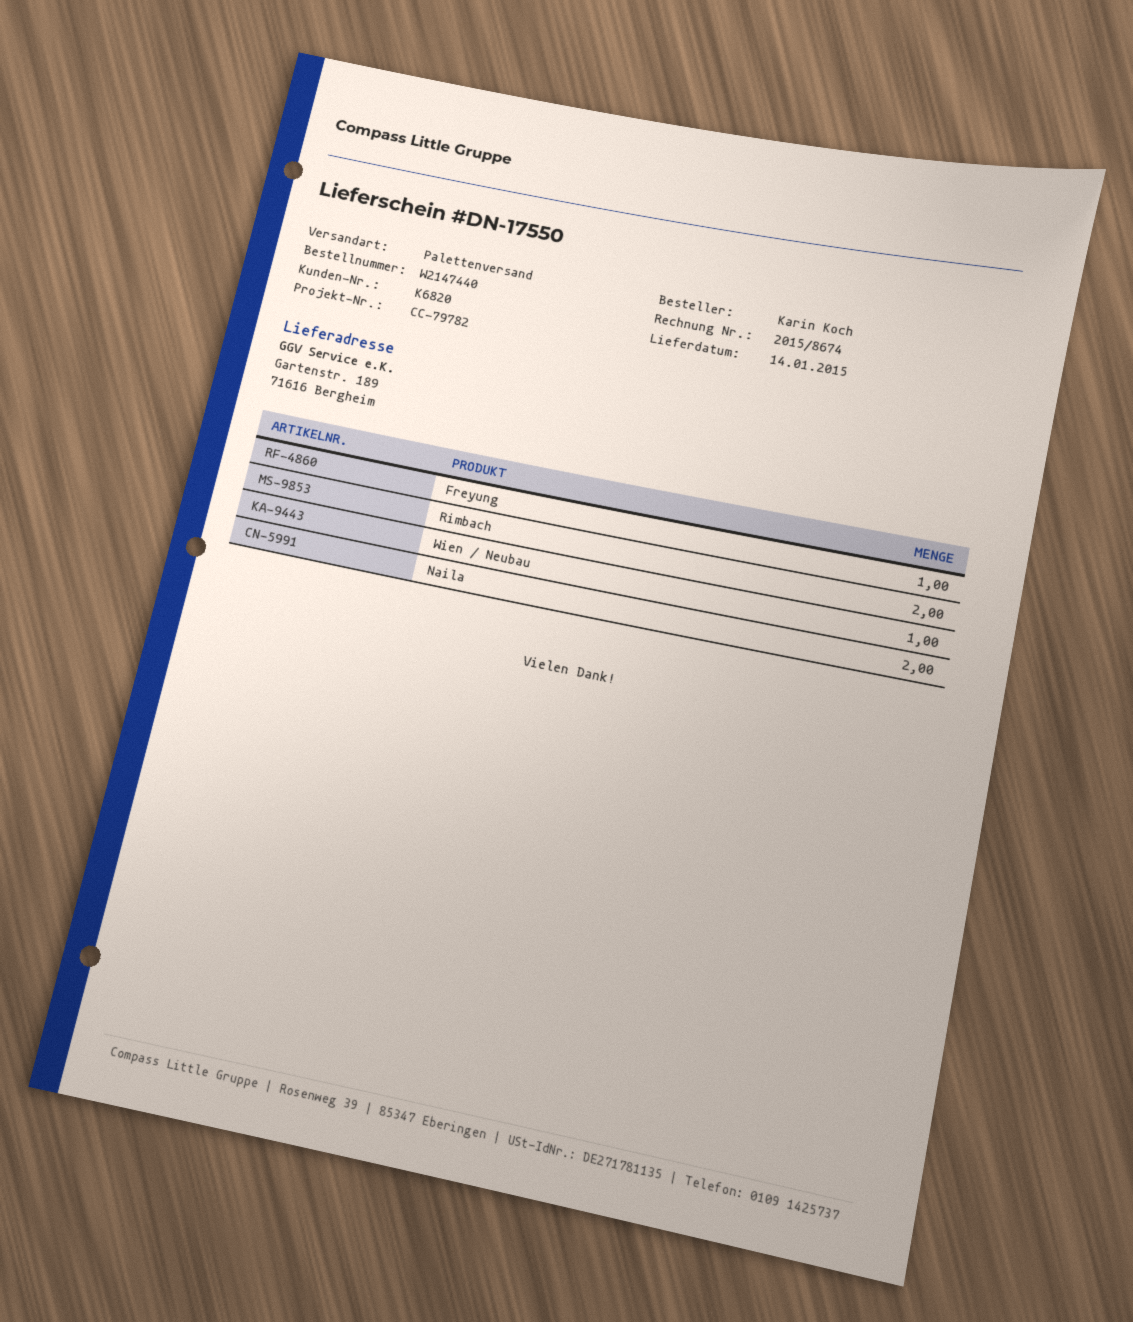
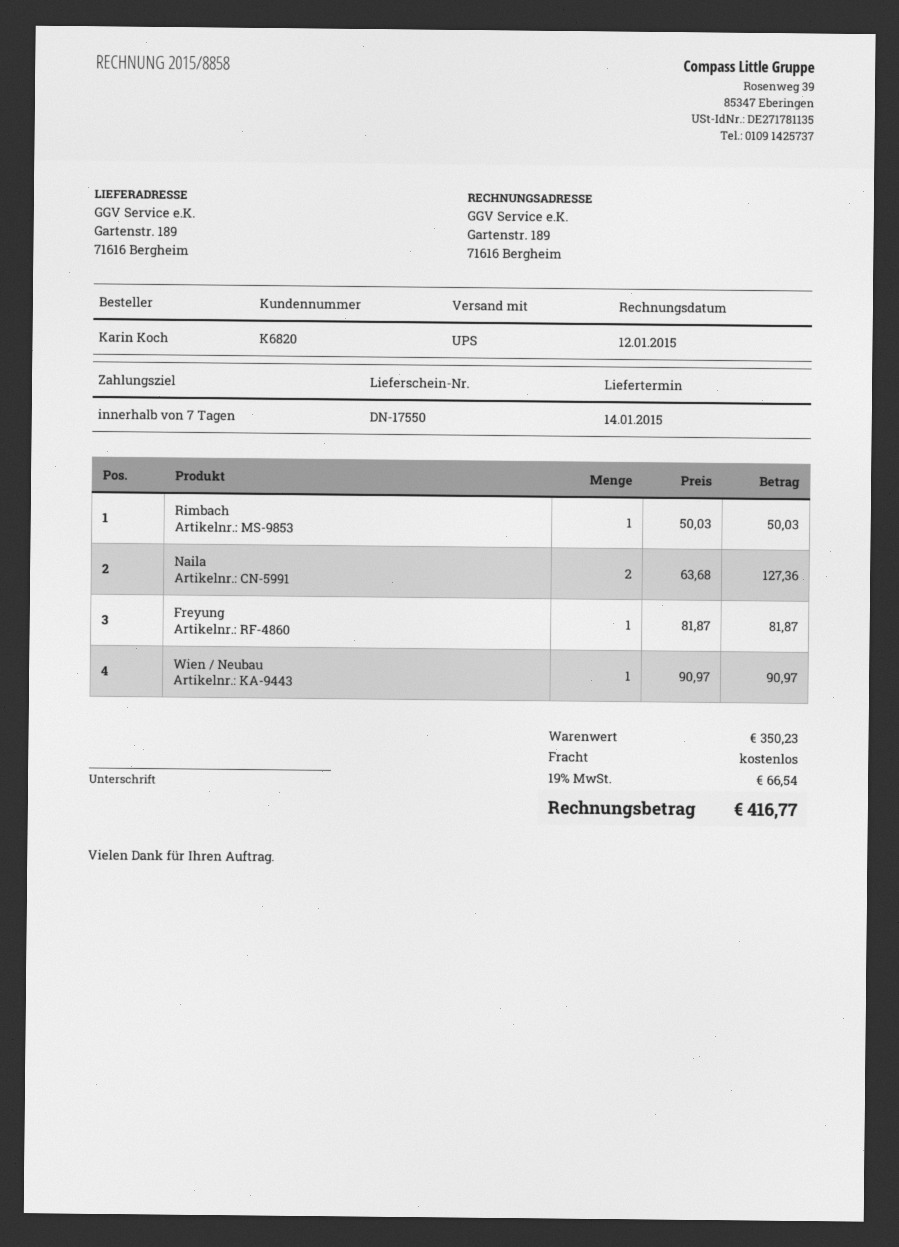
invoice number: 2015/8674 -> 2015/8858
shipping method: pallet freight -> UPS
Rimbach: 2 -> 1

